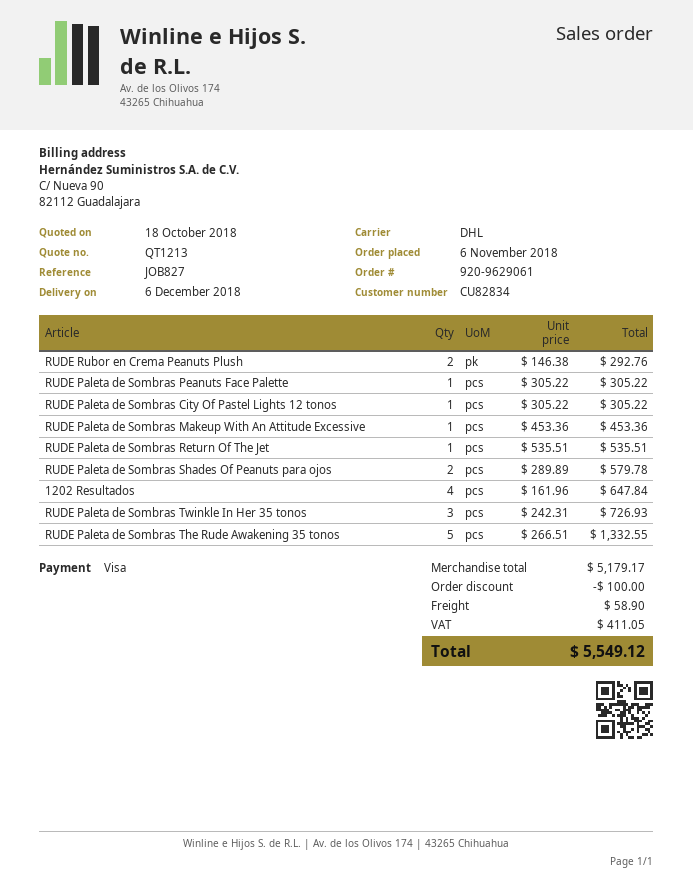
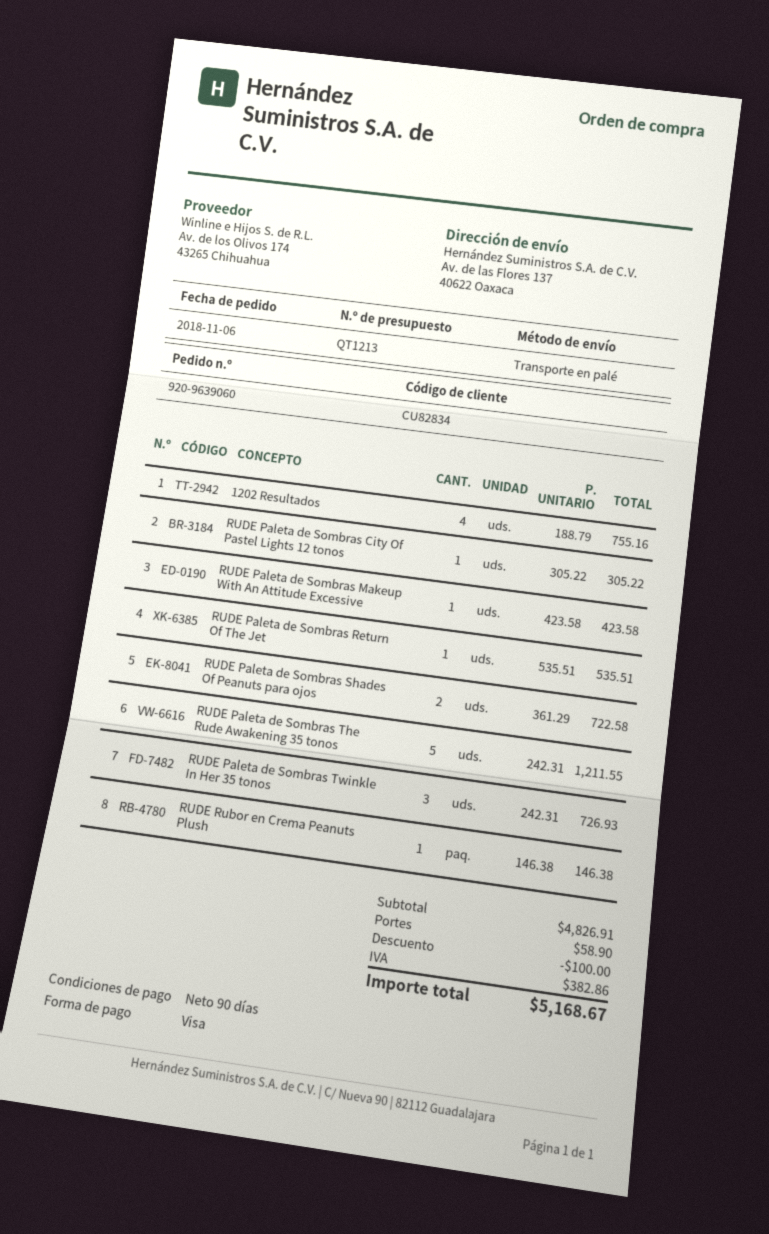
order number: 920-9629061 -> 920-9639060
shipping method: DHL -> pallet freight
RUDE Rubor en Crema Peanuts Plush: 2 x 146.38 = 292.76 -> 1 x 146.38 = 146.38
RUDE Paleta de Sombras Peanuts Face Palette: 1 x 305.22 = 305.22 -> none
RUDE Paleta de Sombras Makeup With An Attitude Excessive: 1 x 453.36 = 453.36 -> 1 x 423.58 = 423.58
RUDE Paleta de Sombras Shades Of Peanuts para ojos: 2 x 289.89 = 579.78 -> 2 x 361.29 = 722.58
1202 Resultados: 4 x 161.96 = 647.84 -> 4 x 188.79 = 755.16
RUDE Paleta de Sombras The Rude Awakening 35 tonos: 5 x 266.51 = 1332.55 -> 5 x 242.31 = 1211.55
subtotal: 5179.17 -> 4826.91
tax: 411.05 -> 382.86
total: 5549.12 -> 5168.67

